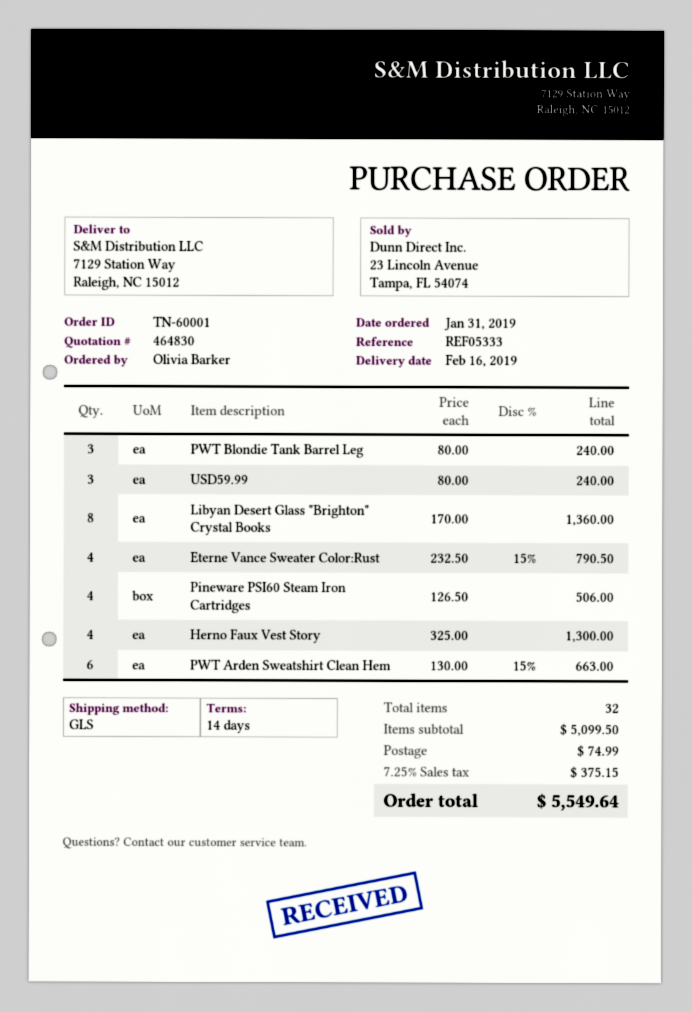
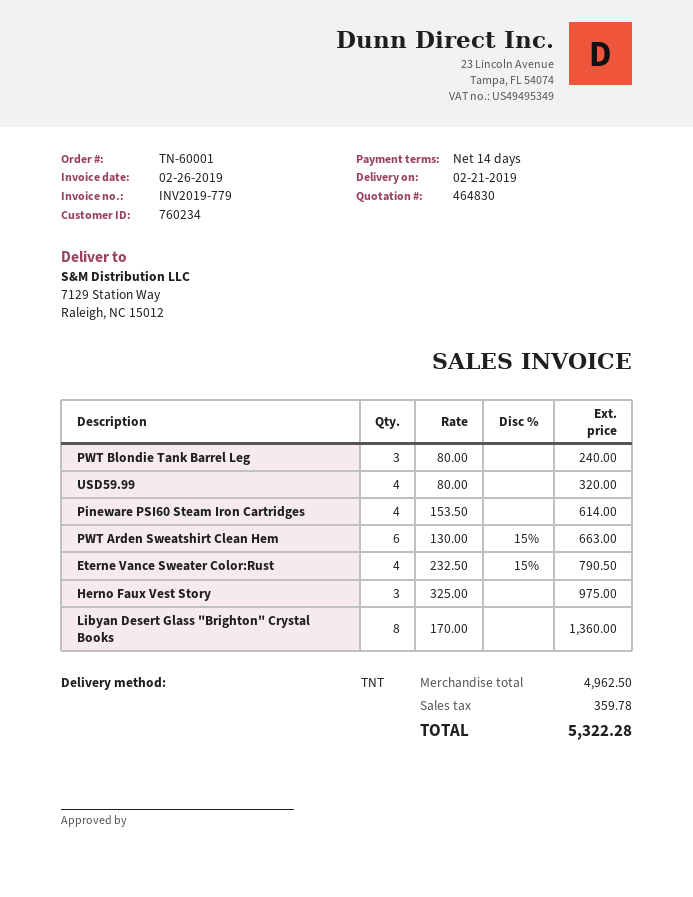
delivery date: 2019-02-16 -> 2019-02-21
shipping method: GLS -> TNT
USD59.99: 3 x 80.00 = 240.00 -> 4 x 80.00 = 320.00
Pineware PSI60 Steam Iron Cartridges: 4 x 126.50 = 506.00 -> 4 x 153.50 = 614.00
Herno Faux Vest Story: 4 x 325.00 = 1300.00 -> 3 x 325.00 = 975.00
subtotal: 5099.50 -> 4962.50
shipping: 74.99 -> none
tax: 375.15 -> 359.78
total: 5549.64 -> 5322.28

